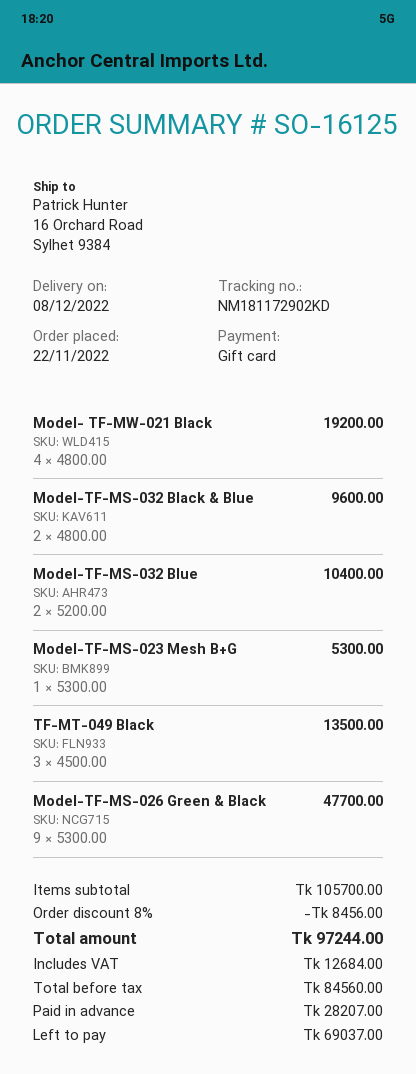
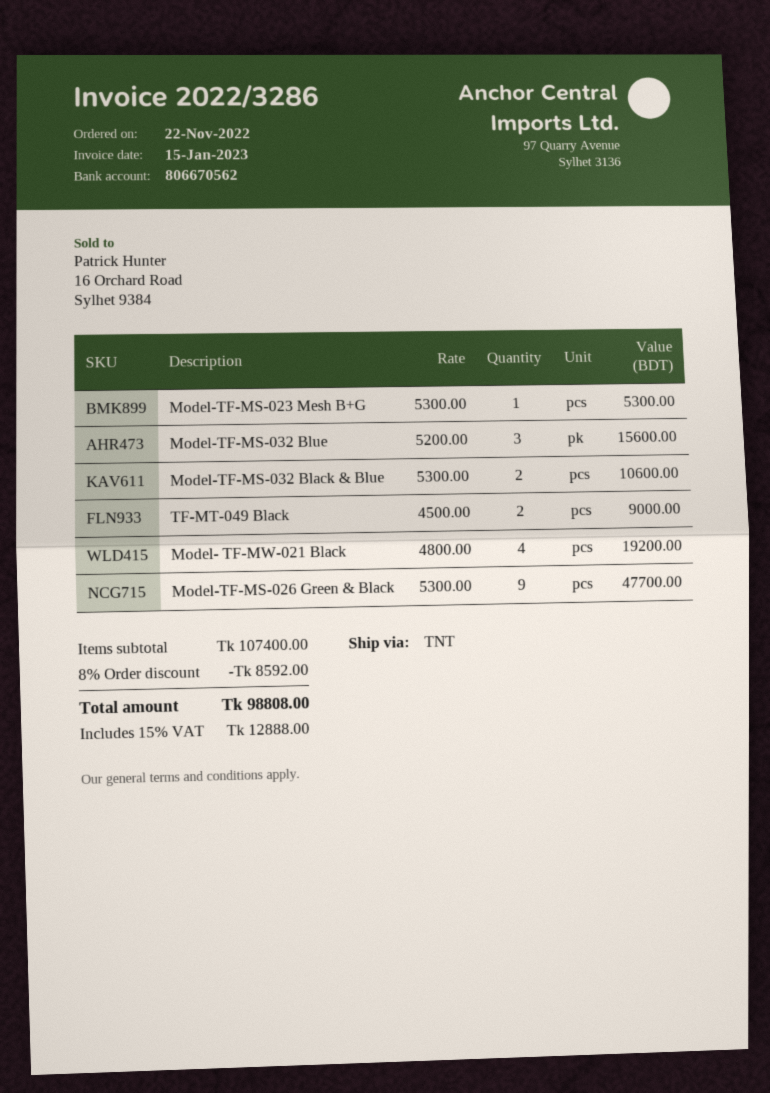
Model-TF-MS-032 Black & Blue: 2 x 4800.00 = 9600.00 -> 2 x 5300.00 = 10600.00
Model-TF-MS-032 Blue: 2 x 5200.00 = 10400.00 -> 3 x 5200.00 = 15600.00
TF-MT-049 Black: 3 x 4500.00 = 13500.00 -> 2 x 4500.00 = 9000.00
subtotal: 105700.00 -> 107400.00
discount: 8% = 8456.00 -> 8% = 8592.00
tax: 12684.00 -> 12888.00
total: 97244.00 -> 98808.00

